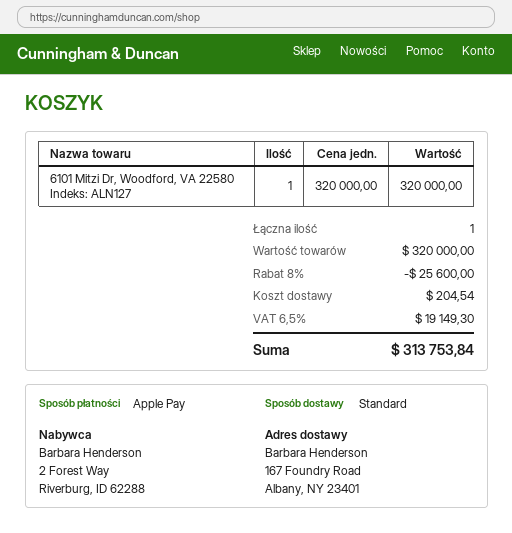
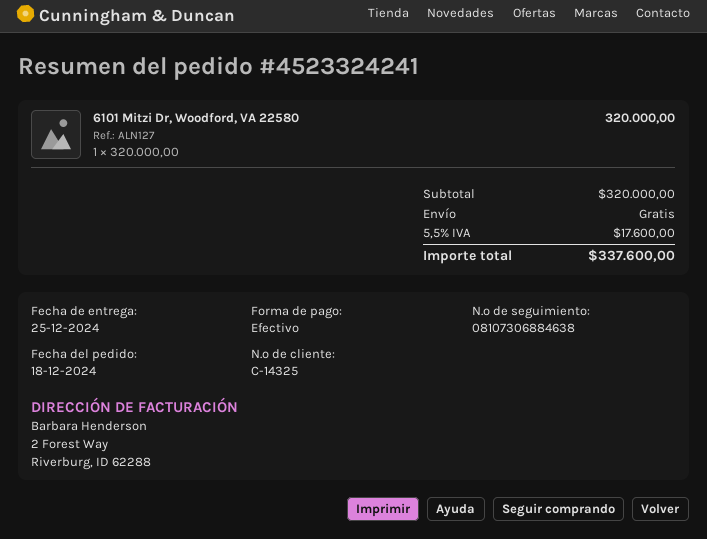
payment method: Apple Pay -> cash
discount: 8% = 25600.00 -> none
shipping: 204.54 -> 0.00
tax: 6.5% = 19149.30 -> 5.5% = 17600.00
total: 313753.84 -> 337600.00

